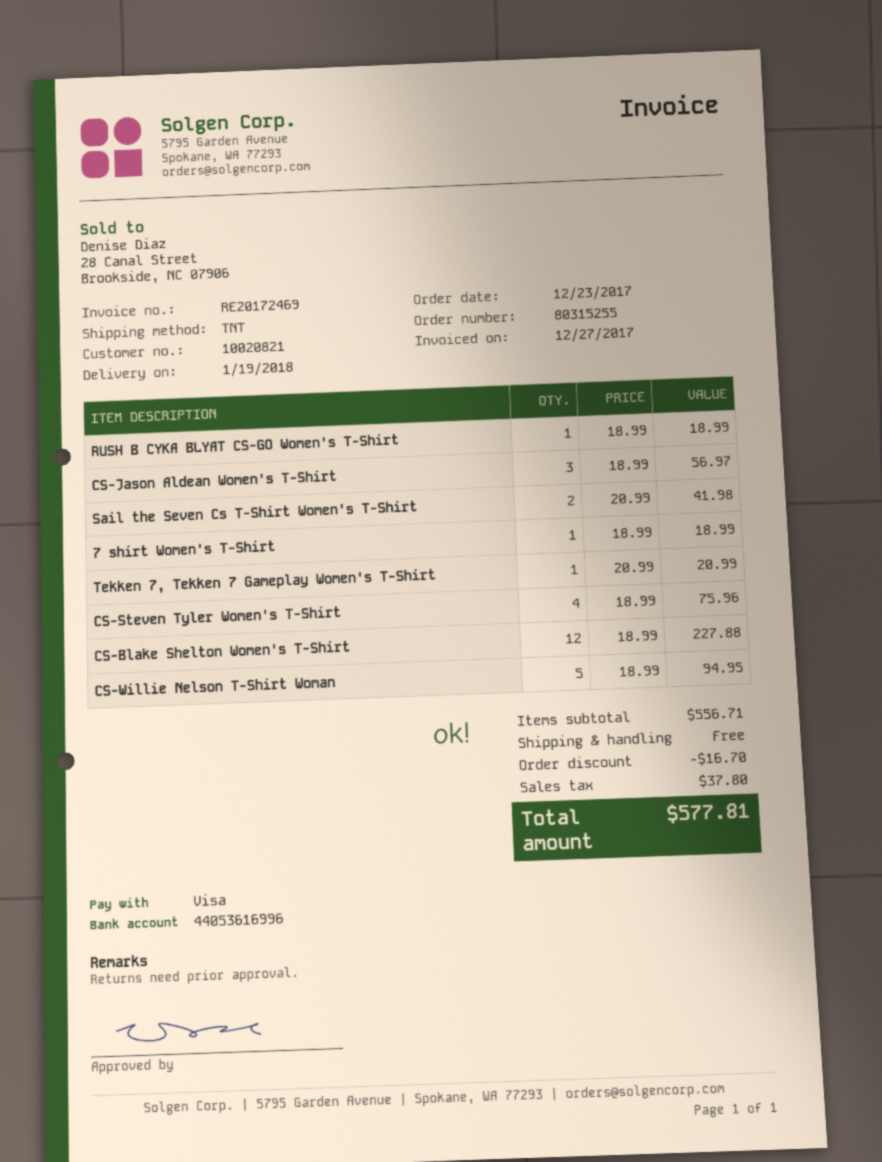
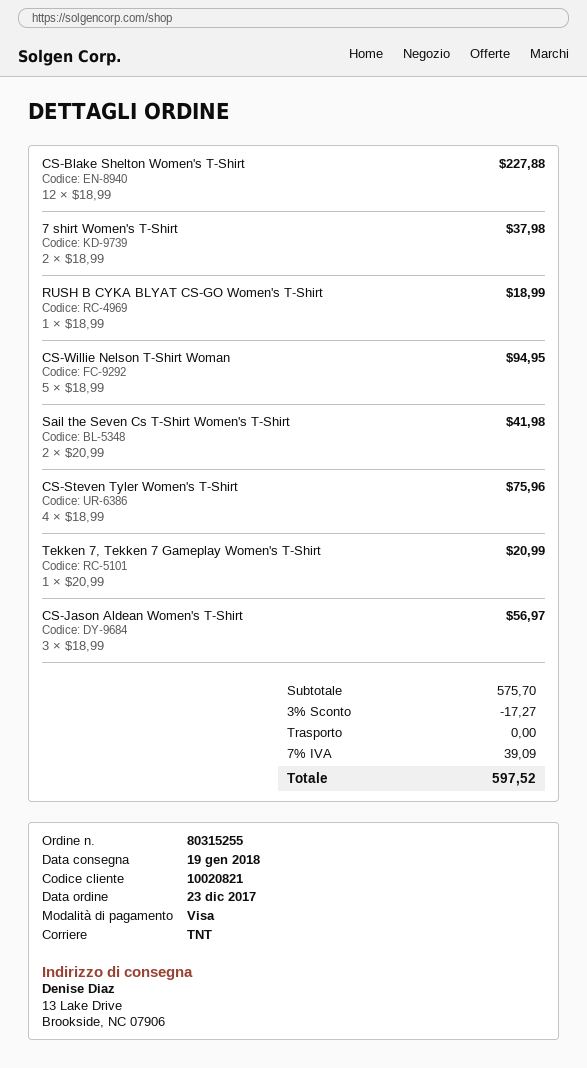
7 shirt Women's T-Shirt: 1 x 18.99 = 18.99 -> 2 x 18.99 = 37.98
subtotal: 556.71 -> 575.70
discount: 16.70 -> 17.27
tax: 37.80 -> 39.09
total: 577.81 -> 597.52

